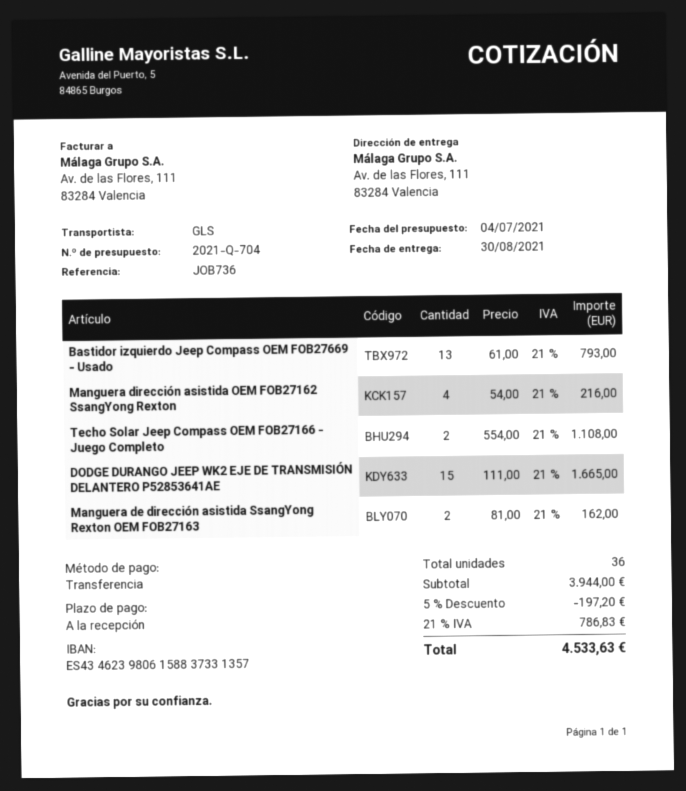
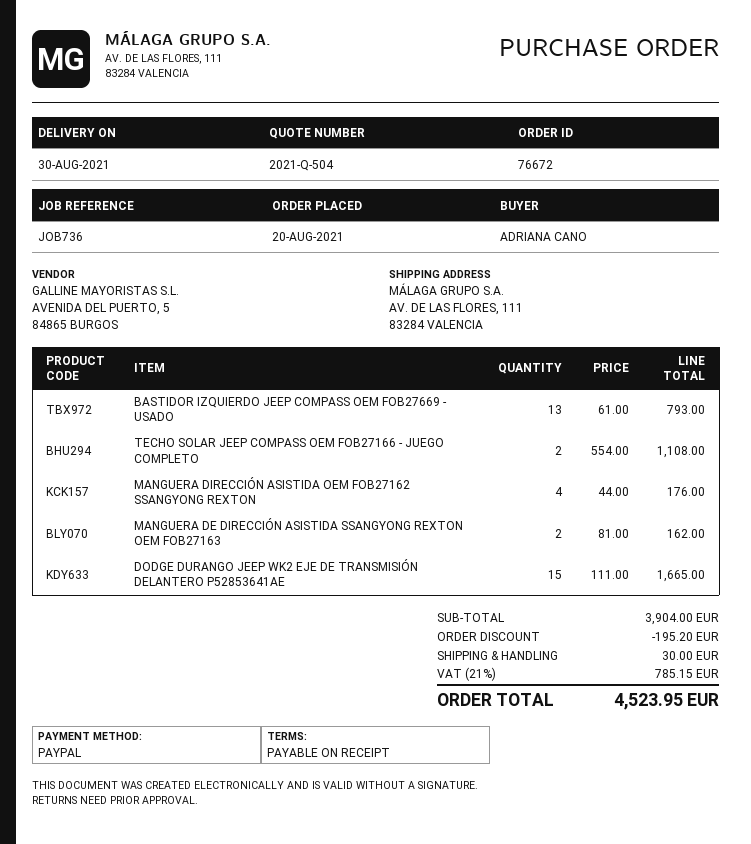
quote number: 2021-Q-704 -> 2021-Q-504
payment method: bank transfer -> PayPal
Manguera dirección asistida OEM FOB27162 SsangYong Rexton: 4 x 54.00 = 216.00 -> 4 x 44.00 = 176.00
subtotal: 3944.00 -> 3904.00
discount: 197.20 -> 195.20
shipping: none -> 30.00
tax: 21% = 786.83 -> 21% = 785.15
total: 4533.63 -> 4523.95

